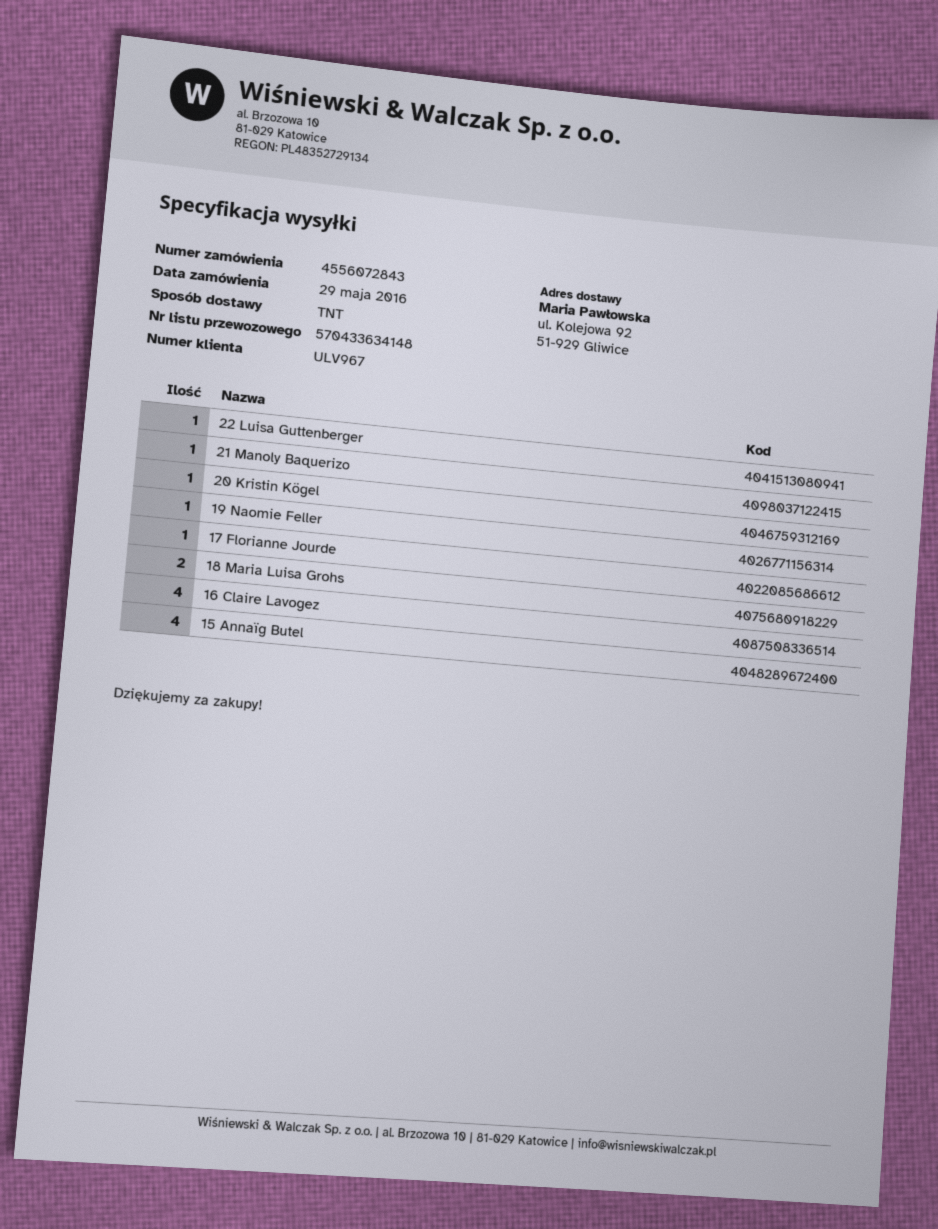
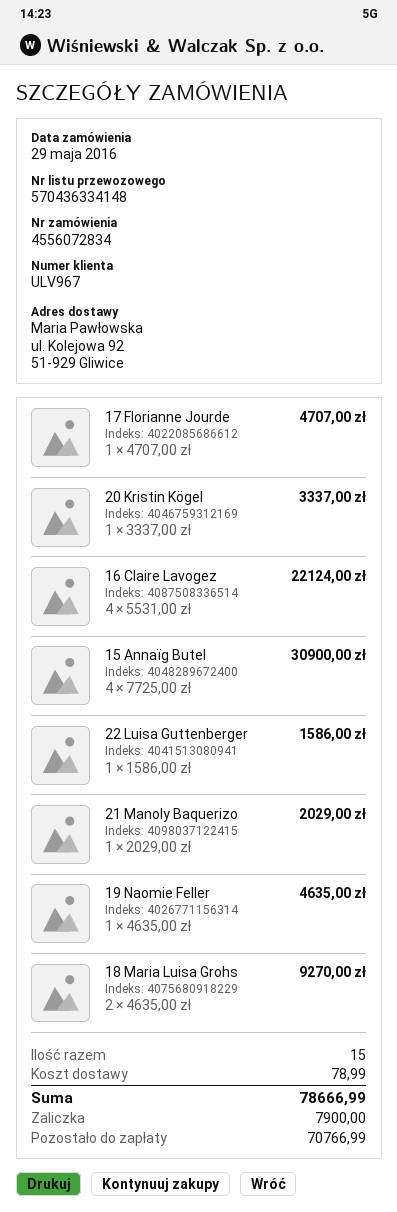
order number: 4556072843 -> 4556072834
tracking number: 570433634148 -> 570436334148

